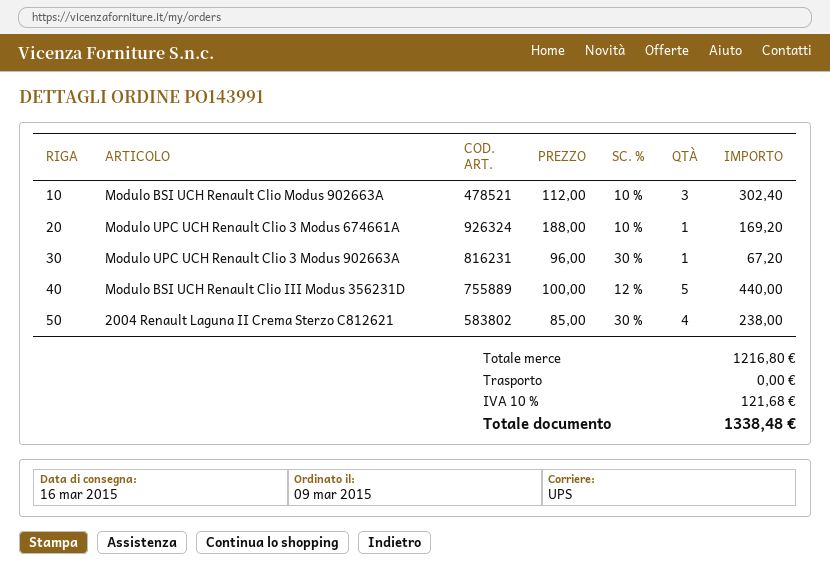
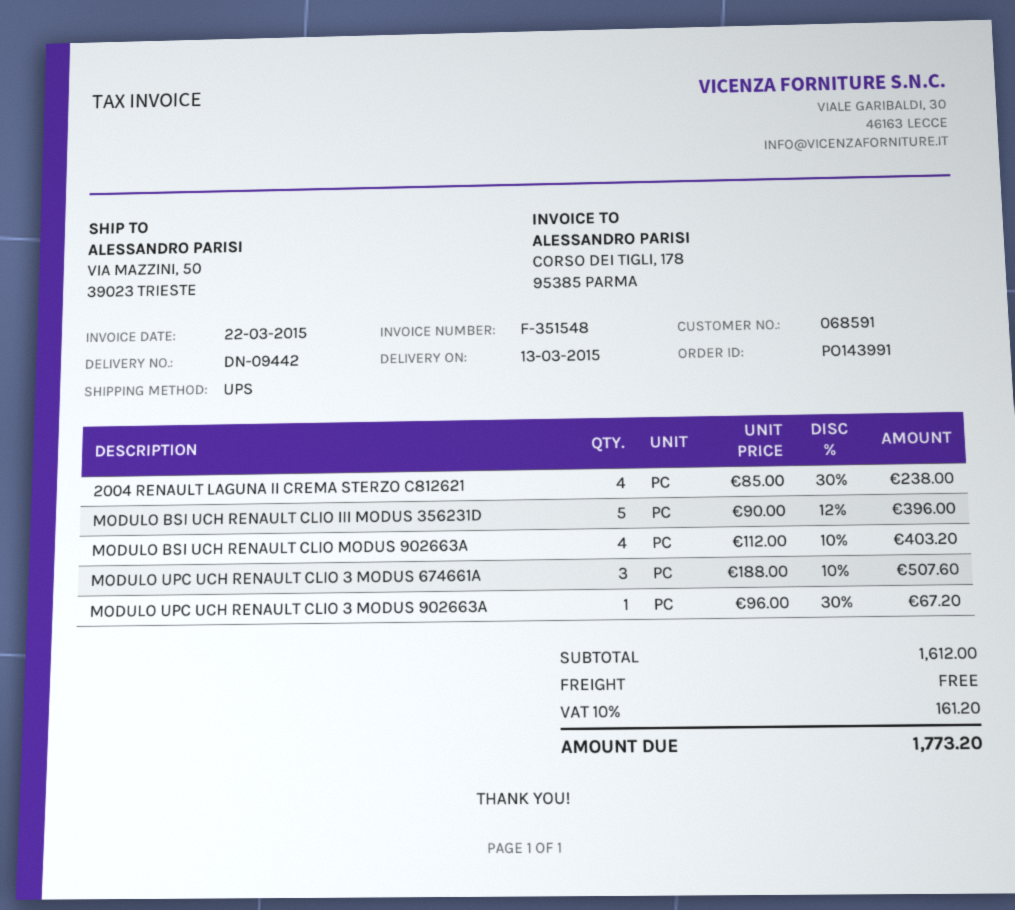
delivery date: 2015-03-16 -> 2015-03-13
Modulo BSI UCH Renault Clio Modus 902663A: 3 x 112.00 - 10% = 302.40 -> 4 x 112.00 - 10% = 403.20
Modulo UPC UCH Renault Clio 3 Modus 674661A: 1 x 188.00 - 10% = 169.20 -> 3 x 188.00 - 10% = 507.60
Modulo BSI UCH Renault Clio III Modus 356231D: 5 x 100.00 - 12% = 440.00 -> 5 x 90.00 - 12% = 396.00
subtotal: 1216.80 -> 1612.00
tax: 10% = 121.68 -> 10% = 161.20
total: 1338.48 -> 1773.20

